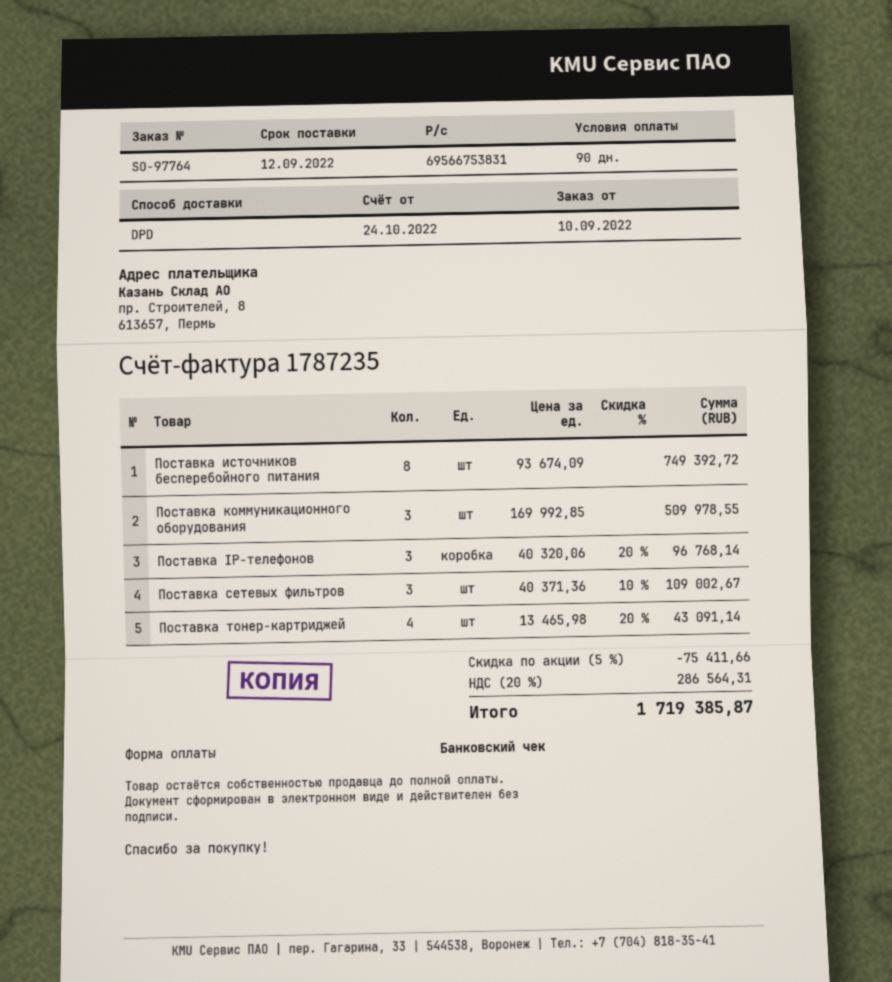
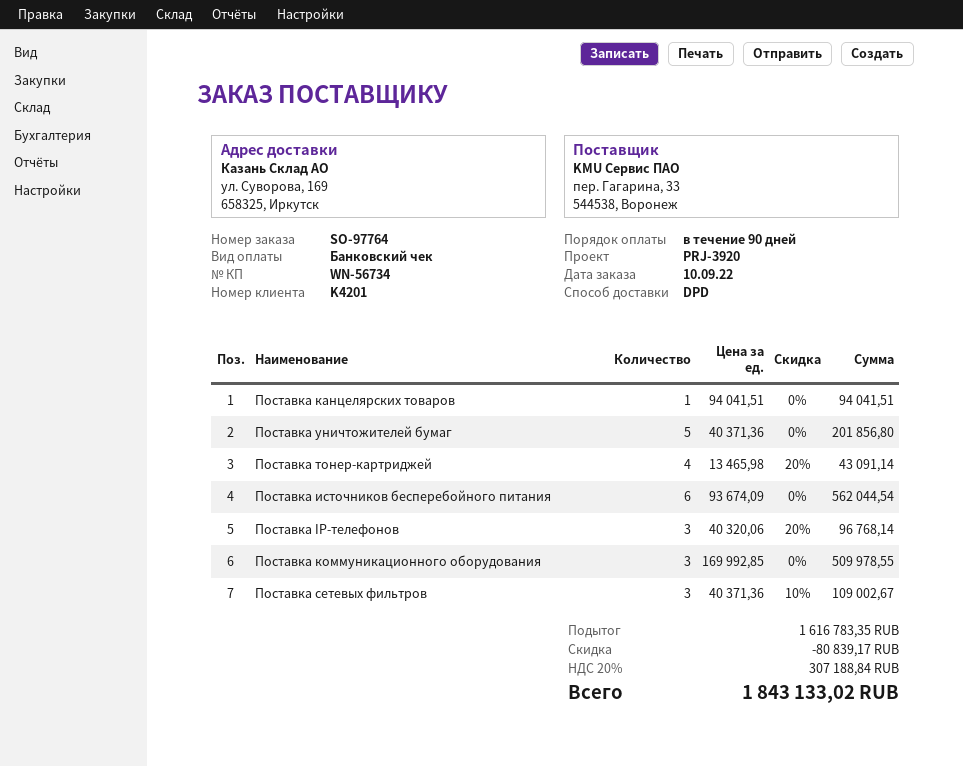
Поставка источников бесперебойного питания: 8 x 93674.09 = 749392.72 -> 6 x 93674.09 = 562044.54
Поставка канцелярских товаров: none -> 1 x 94041.51 = 94041.51
Поставка уничтожителей бумаг: none -> 5 x 40371.36 = 201856.80
discount: 75411.66 -> 80839.17
tax: 20% = 286564.31 -> 20% = 307188.84
total: 1719385.87 -> 1843133.02

